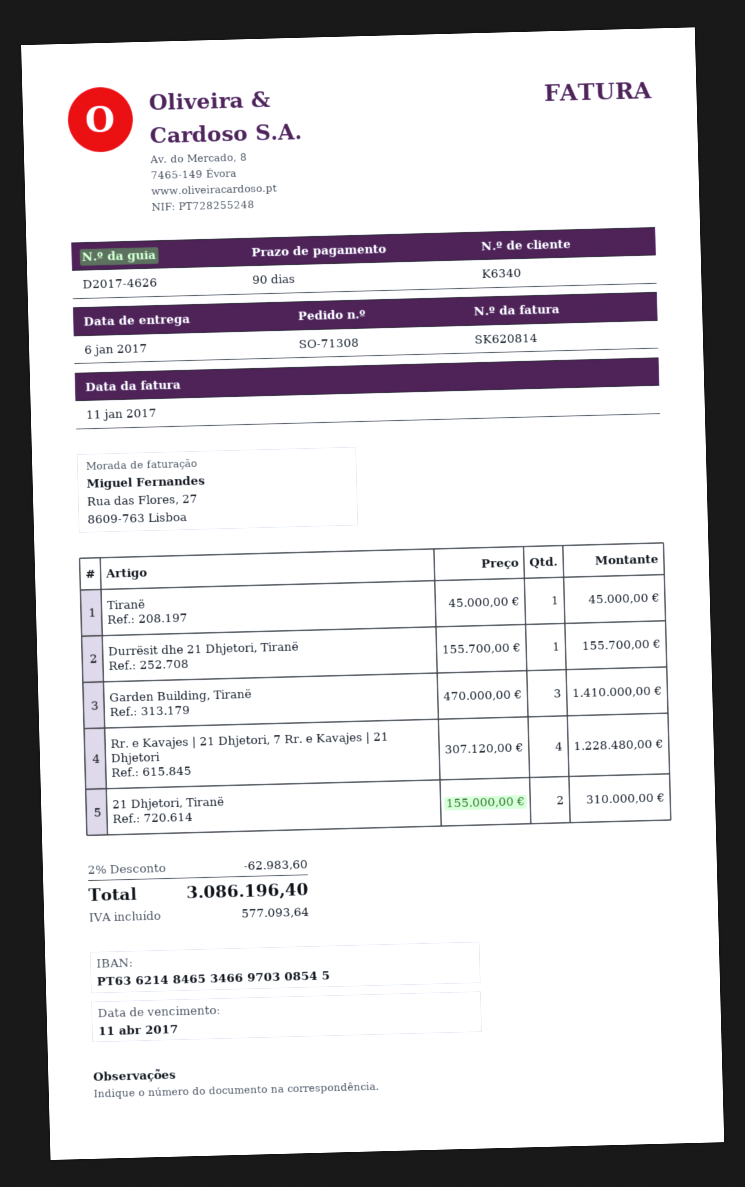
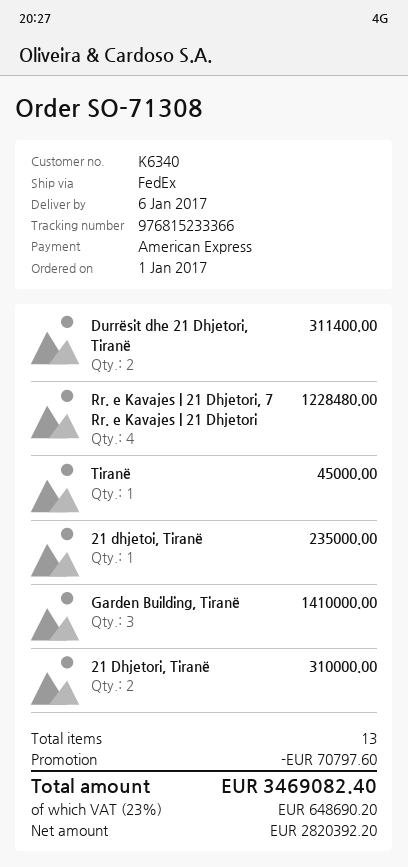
Durrësit dhe 21 Dhjetori, Tiranë: 1 for 155700.00 -> 2 for 311400.00
21 dhjetoi, Tiranë: none -> 1 for 235000.00
discount: 62983.60 -> 70797.60
tax: 577093.64 -> 648690.20
total: 3086196.40 -> 3469082.40

